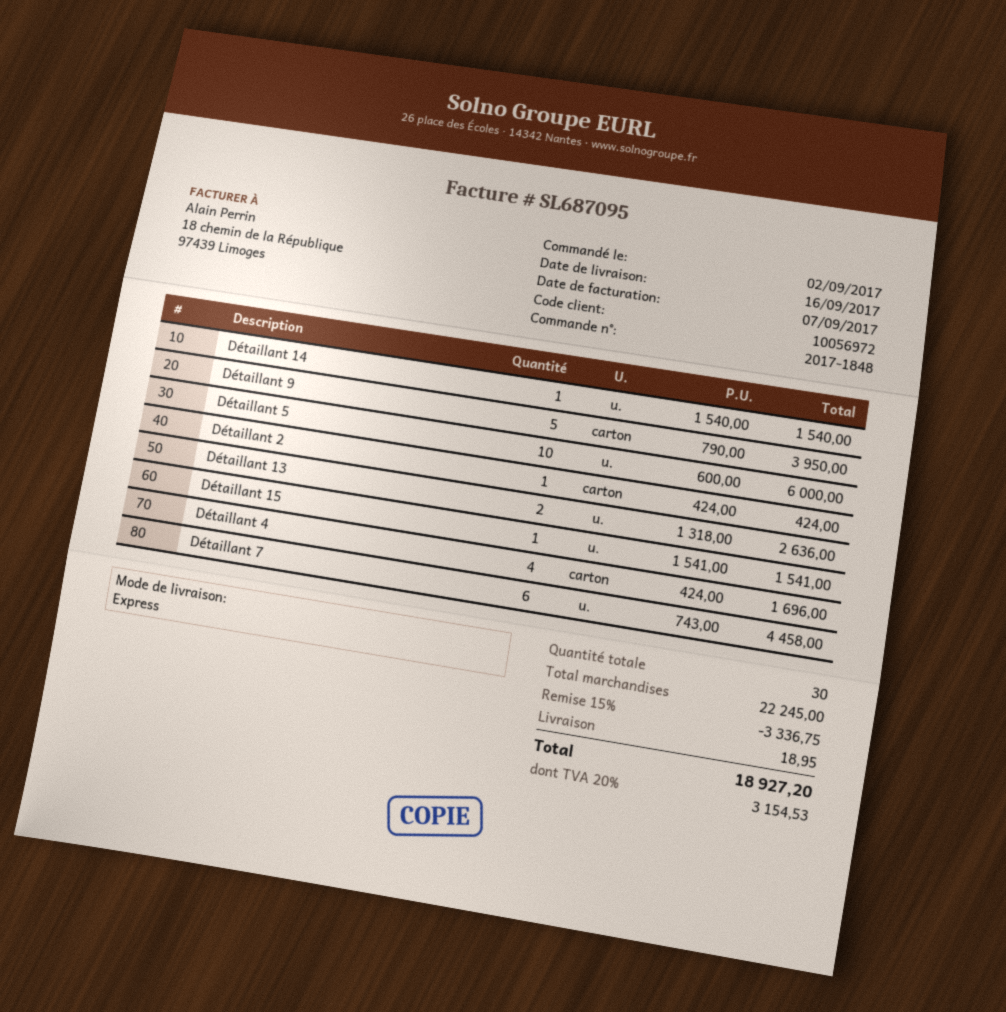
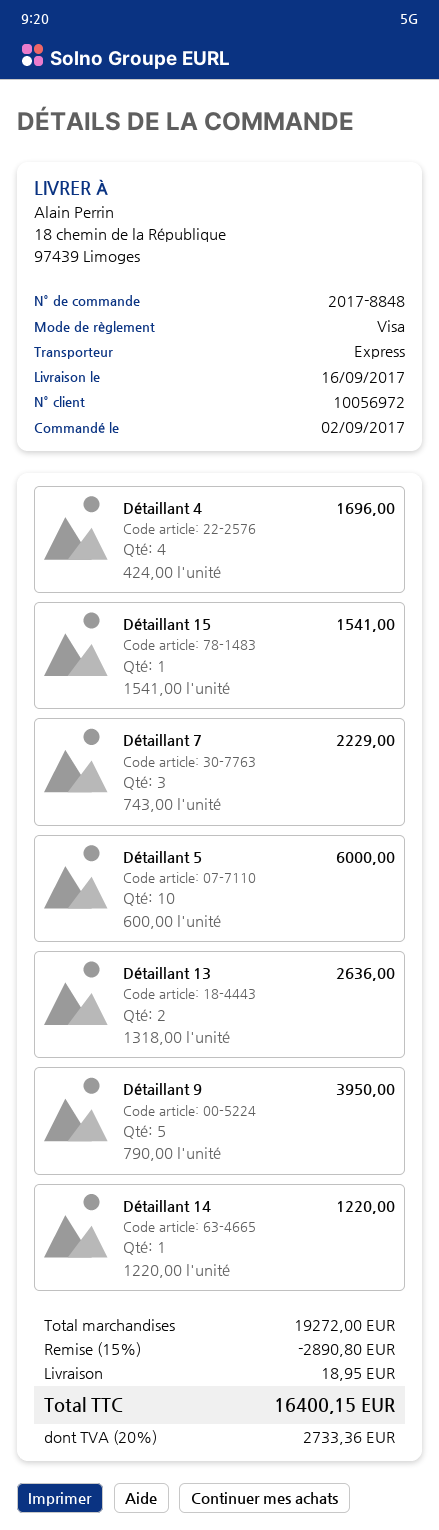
order number: 2017-1848 -> 2017-8848
Détaillant 14: 1 x 1540.00 = 1540.00 -> 1 x 1220.00 = 1220.00
Détaillant 2: 1 x 424.00 = 424.00 -> none
Détaillant 7: 6 x 743.00 = 4458.00 -> 3 x 743.00 = 2229.00
subtotal: 22245.00 -> 19272.00
discount: 15% = 3336.75 -> 15% = 2890.80
tax: 20% = 3154.53 -> 20% = 2733.36
total: 18927.20 -> 16400.15

